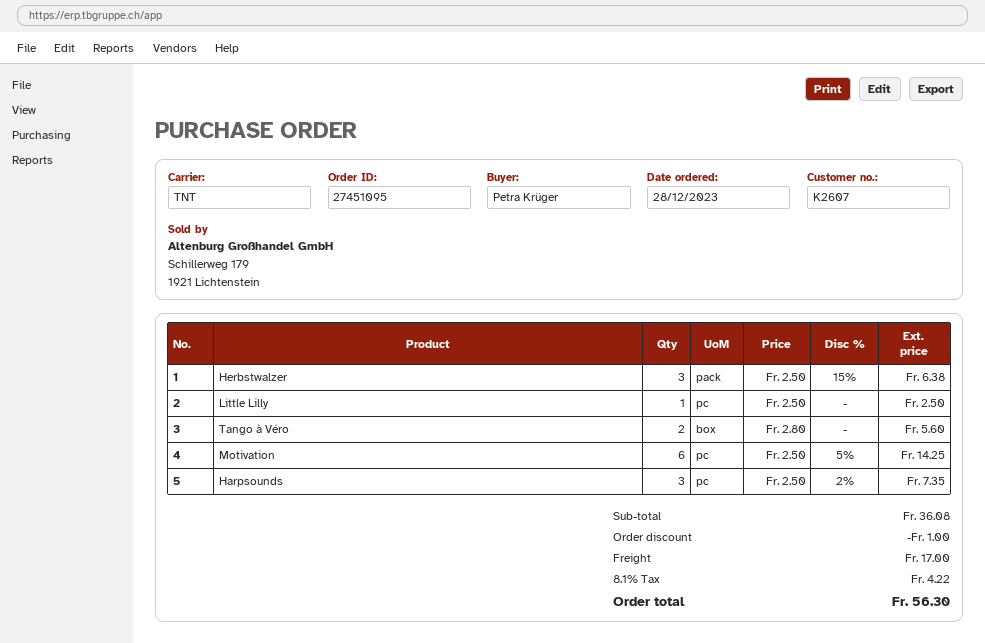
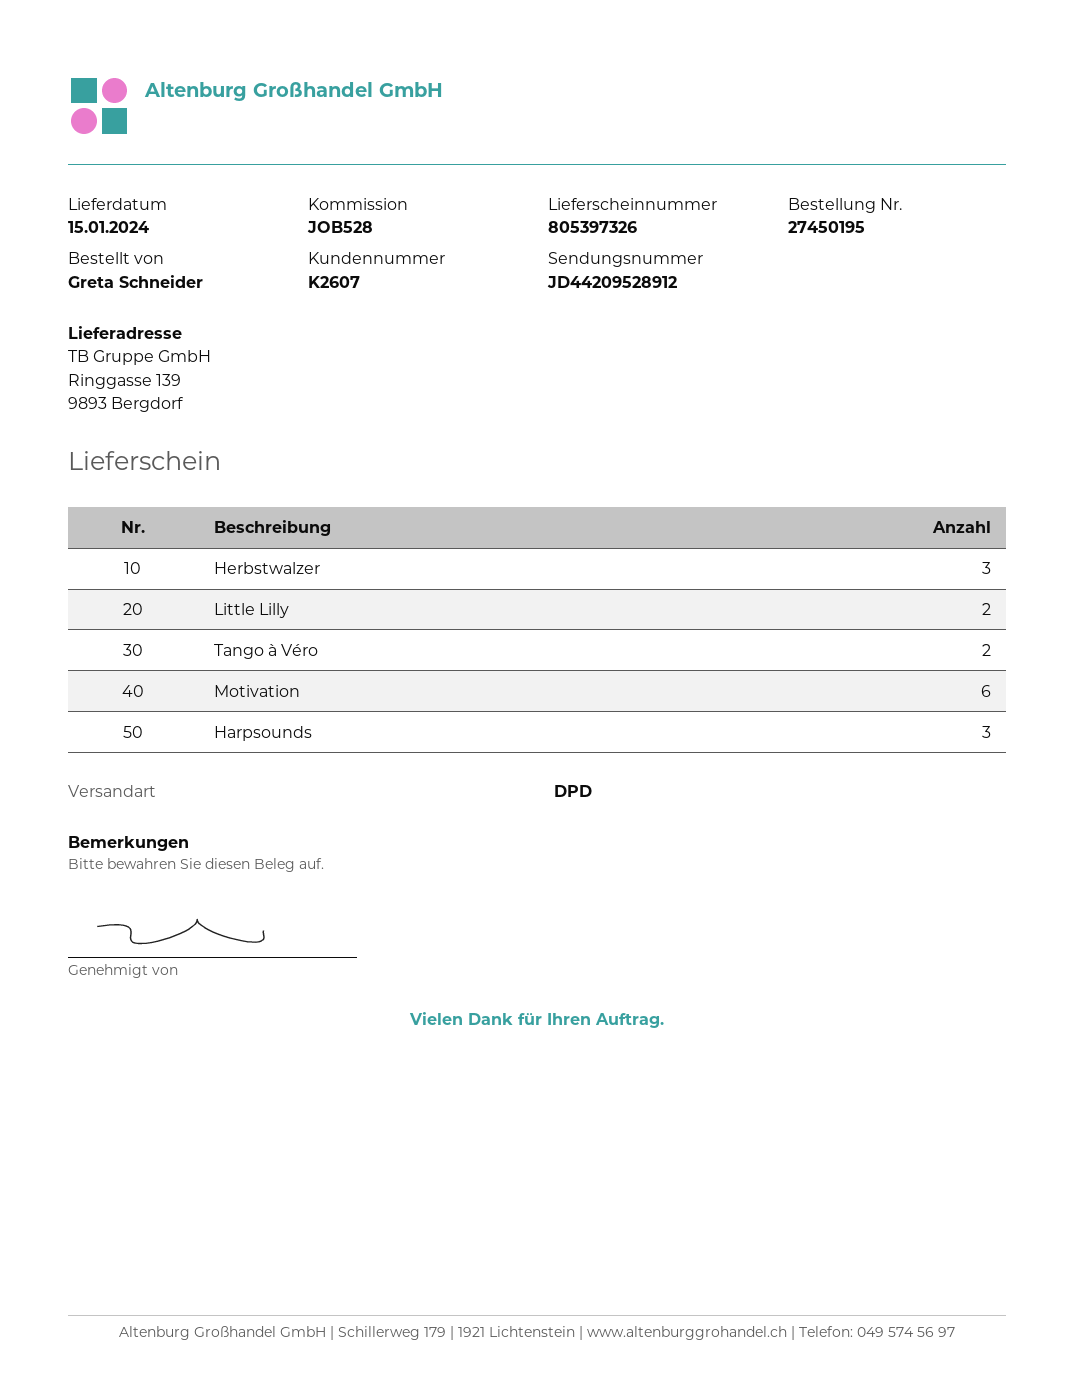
order number: 27451095 -> 27450195
ordered by: Petra Krüger -> Greta Schneider
shipping method: TNT -> DPD
Little Lilly: 1 -> 2

